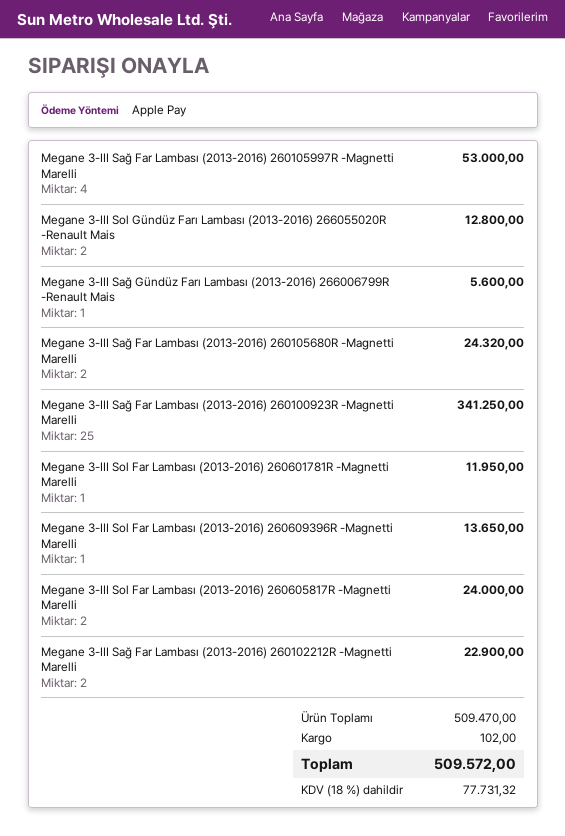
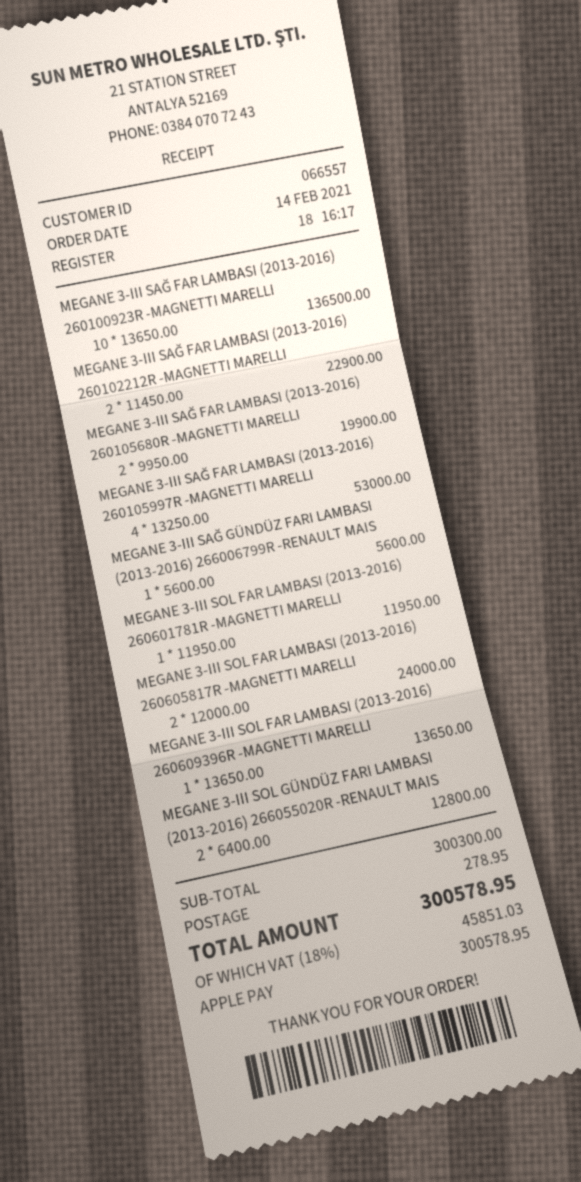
Megane 3-III Sağ Far Lambası (2013-2016) 260105680R -Magnetti Marelli: 2 for 24320.00 -> 2 for 19900.00
Megane 3-III Sağ Far Lambası (2013-2016) 260100923R -Magnetti Marelli: 25 for 341250.00 -> 10 for 136500.00
subtotal: 509470.00 -> 300300.00
shipping: 102.00 -> 278.95
tax: 18% = 77731.32 -> 18% = 45851.03
total: 509572.00 -> 300578.95

